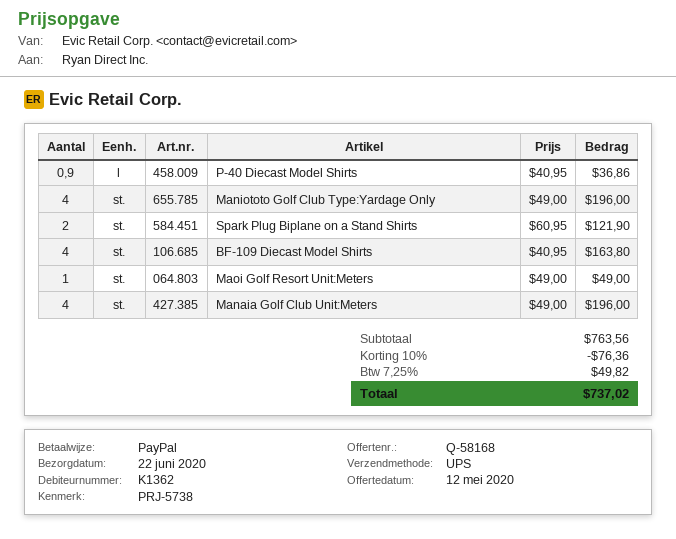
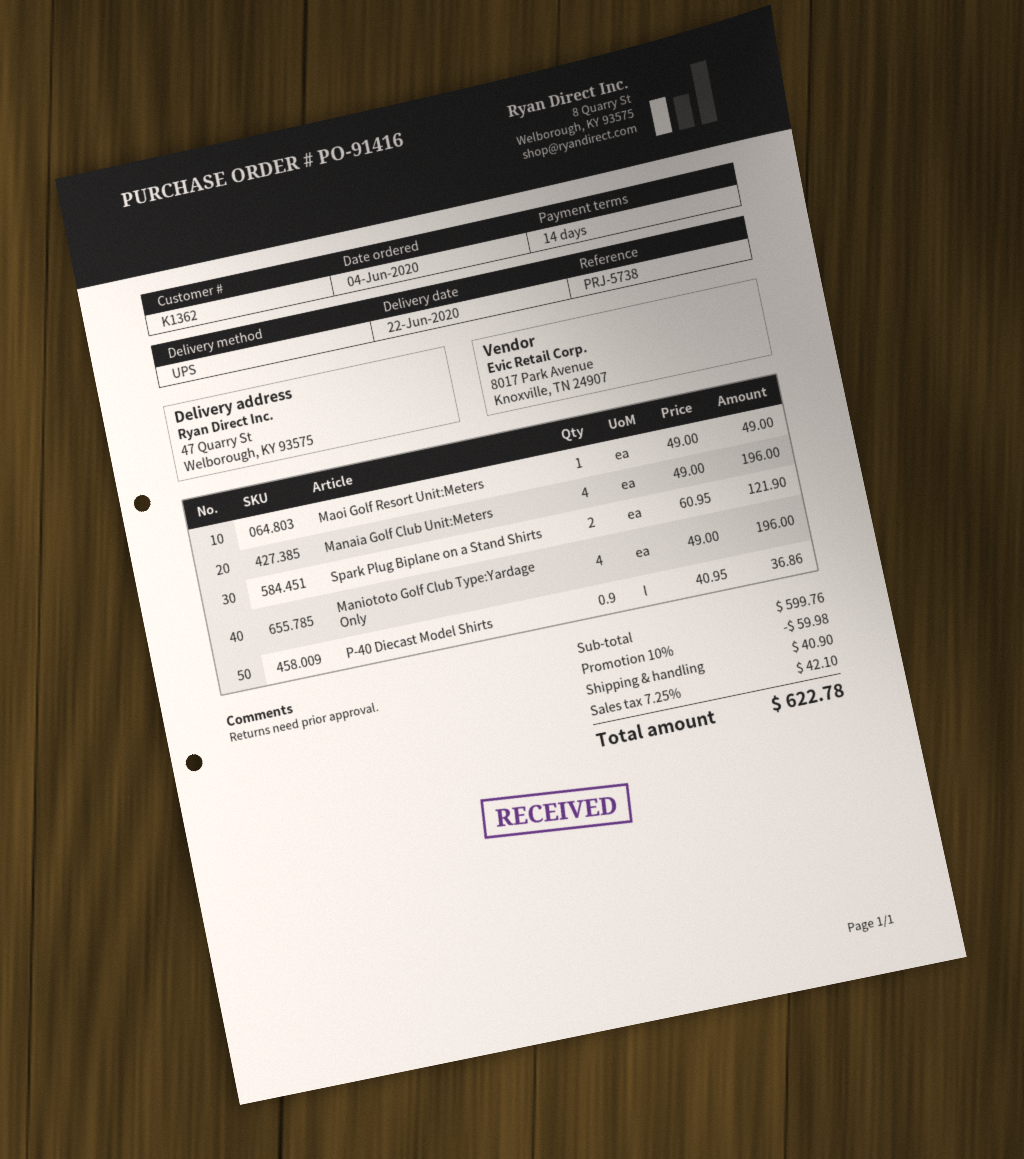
BF-109 Diecast Model Shirts: 4 x 40.95 = 163.80 -> none
subtotal: 763.56 -> 599.76
discount: 10% = 76.36 -> 10% = 59.98
shipping: none -> 40.90
tax: 7.25% = 49.82 -> 7.25% = 42.10
total: 737.02 -> 622.78

